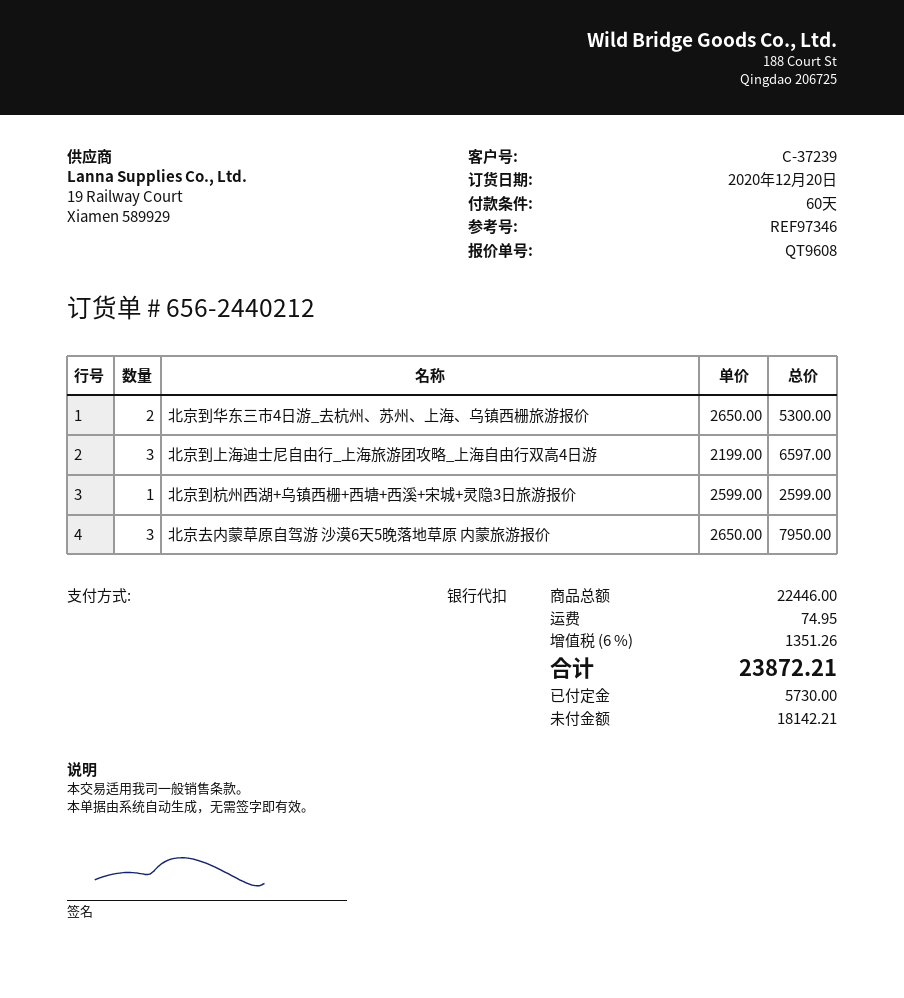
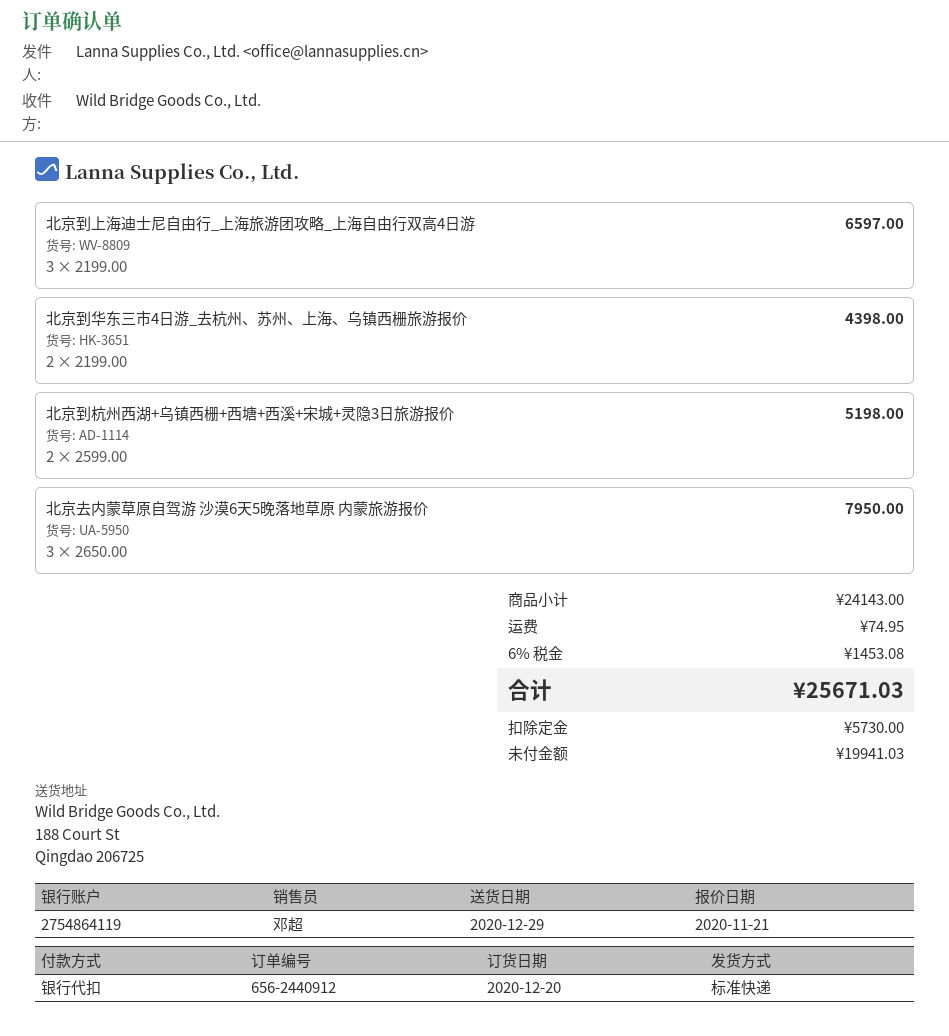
order number: 656-2440212 -> 656-2440912
北京到华东三市4日游_去杭州、苏州、上海、乌镇西栅旅游报价: 2 x 2650.00 = 5300.00 -> 2 x 2199.00 = 4398.00
北京到杭州西湖+乌镇西栅+西塘+西溪+宋城+灵隐3日旅游报价: 1 x 2599.00 = 2599.00 -> 2 x 2599.00 = 5198.00
subtotal: 22446.00 -> 24143.00
tax: 6% = 1351.26 -> 6% = 1453.08
total: 23872.21 -> 25671.03
balance: 18142.21 -> 19941.03

